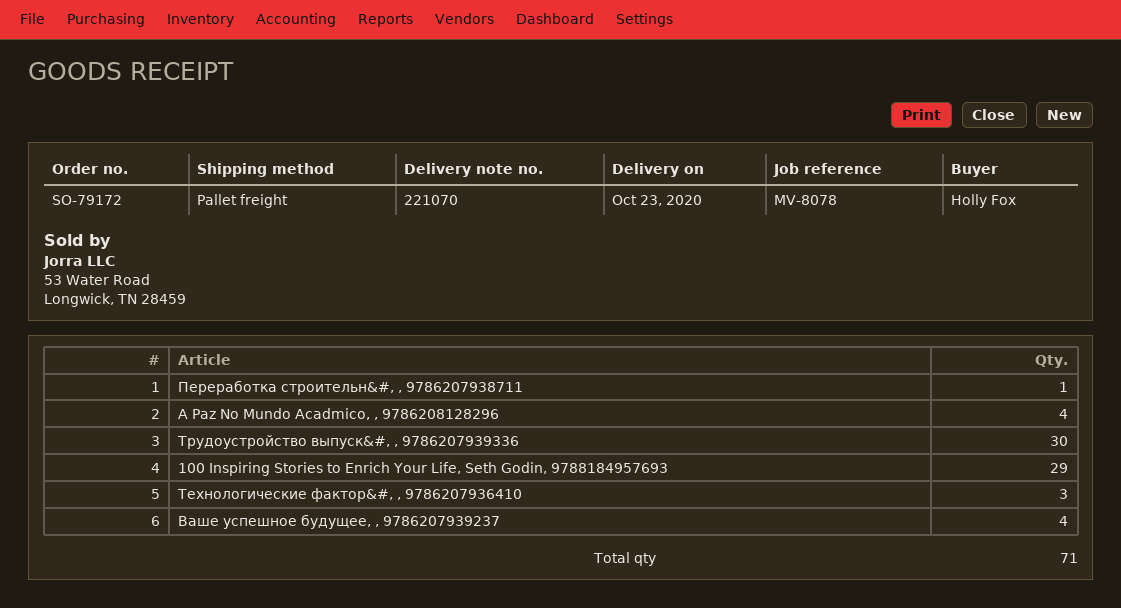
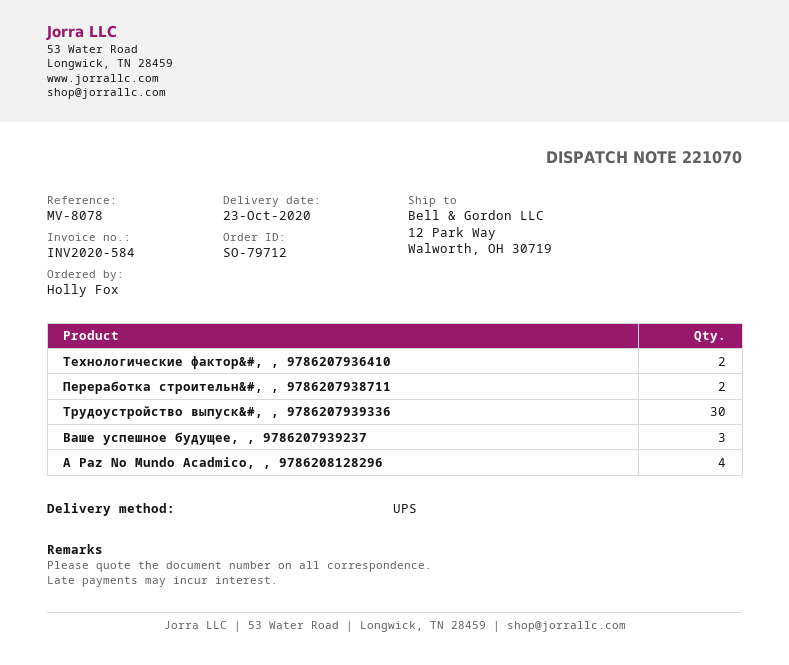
order number: SO-79172 -> SO-79712
shipping method: pallet freight -> UPS
Переработка строительн&#, , 9786207938711: 1 -> 2
100 Inspiring Stories to Enrich Your Life, Seth Godin, 9788184957693: 29 -> none
Технологические фактор&#, , 9786207936410: 3 -> 2
Ваше успешное будущее, , 9786207939237: 4 -> 3

